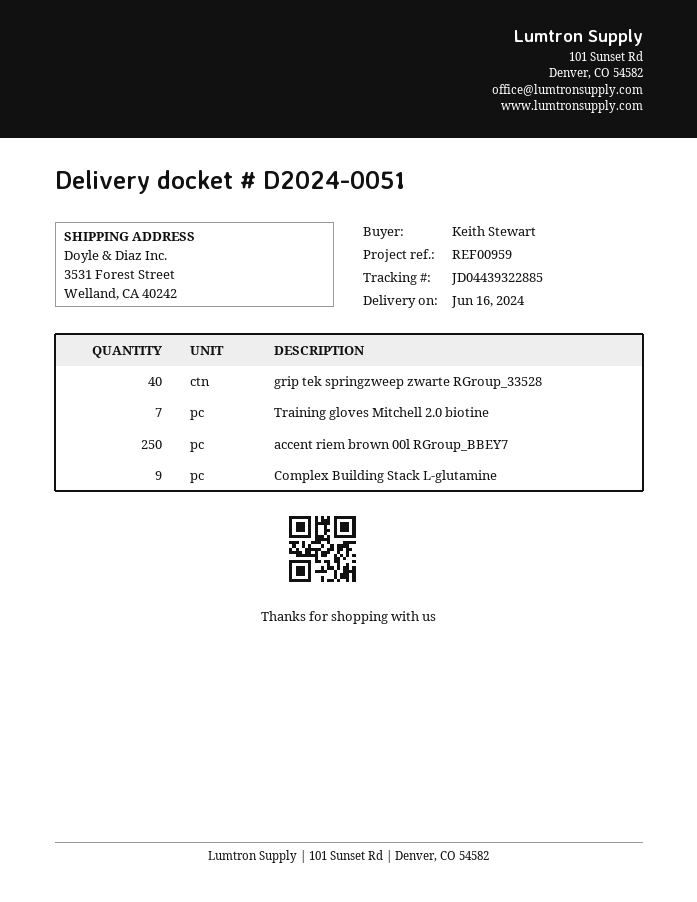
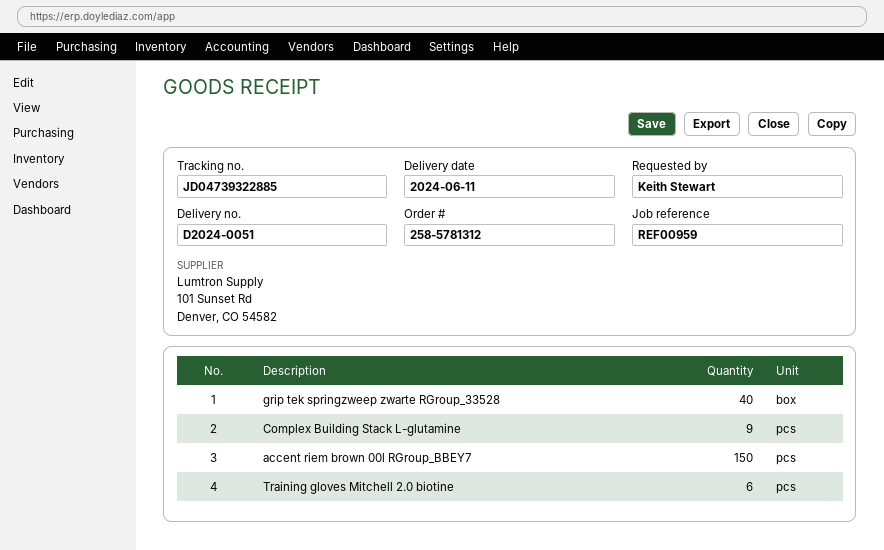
delivery date: 2024-06-16 -> 2024-06-11
tracking number: JD04439322885 -> JD04739322885
Training gloves Mitchell 2.0 biotine: 7 -> 6
accent riem brown 00l RGroup_BBEY7: 250 -> 150

